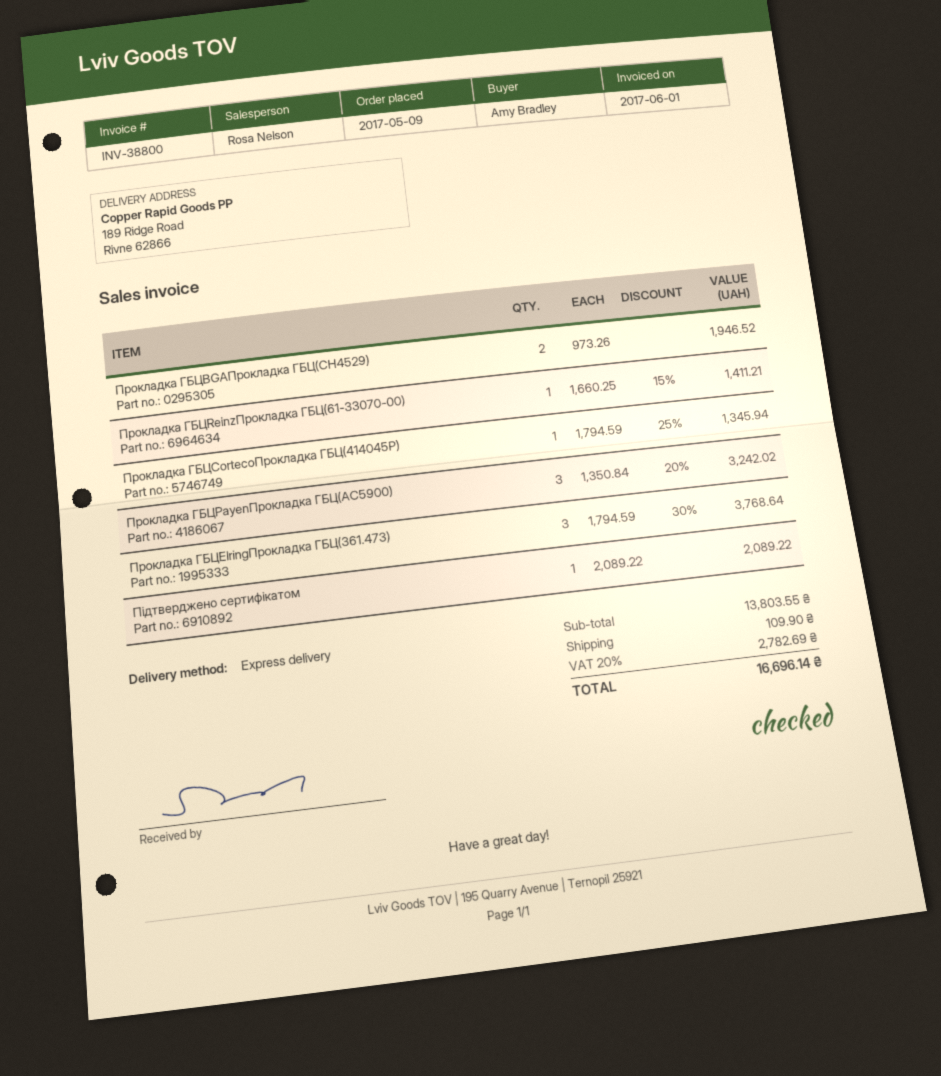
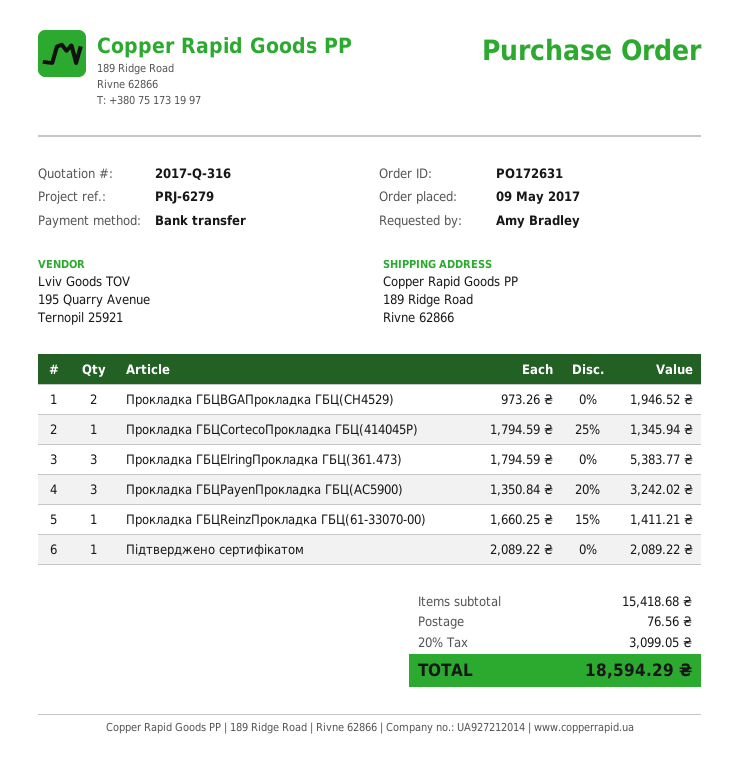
Прокладка ГБЦElringПрокладка ГБЦ(361.473): 3 x 1794.59 - 30% = 3768.64 -> 3 x 1794.59 = 5383.77
subtotal: 13803.55 -> 15418.68
shipping: 109.90 -> 76.56
tax: 20% = 2782.69 -> 20% = 3099.05
total: 16696.14 -> 18594.29

